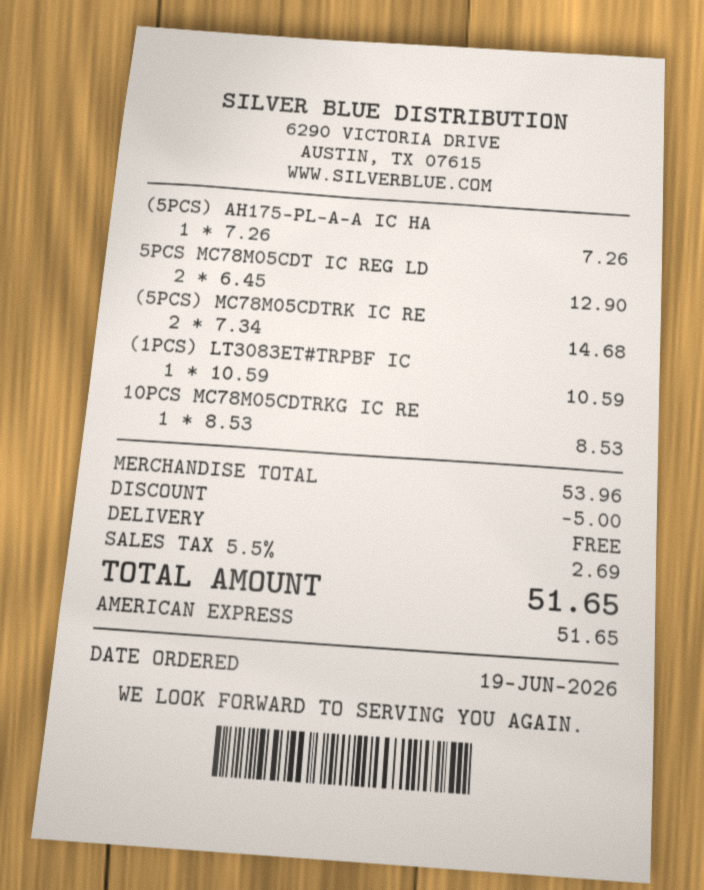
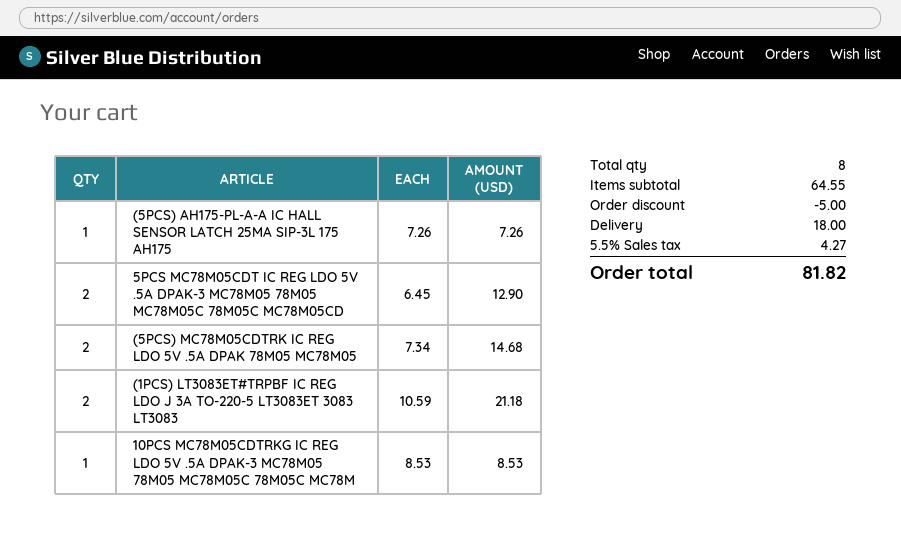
(1PCS) LT3083ET#TRPBF IC: 1 x 10.59 = 10.59 -> 2 x 10.59 = 21.18
subtotal: 53.96 -> 64.55
shipping: 0.00 -> 18.00
tax: 5.5% = 2.69 -> 5.5% = 4.27
total: 51.65 -> 81.82

